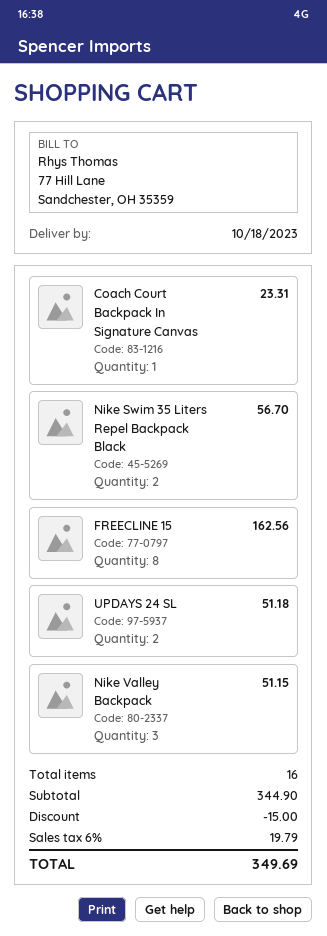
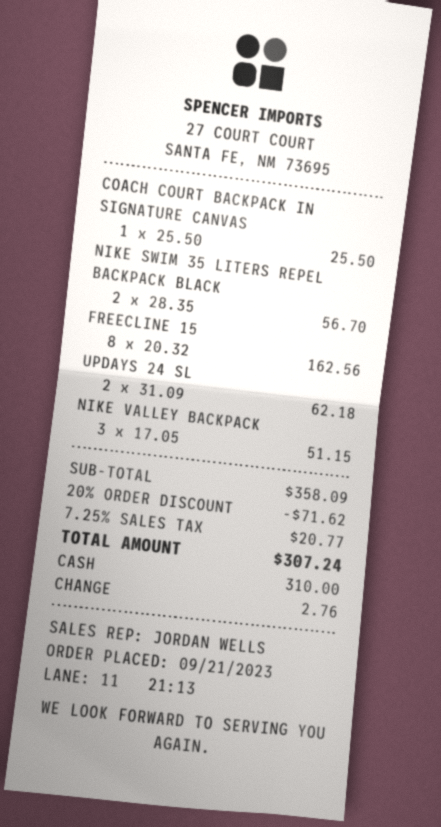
Coach Court Backpack In Signature Canvas: 1 for 23.31 -> 1 for 25.50
UPDAYS 24 SL: 2 for 51.18 -> 2 for 62.18
subtotal: 344.90 -> 358.09
discount: 15.00 -> 71.62
tax: 6% = 19.79 -> 7.25% = 20.77
total: 349.69 -> 307.24

